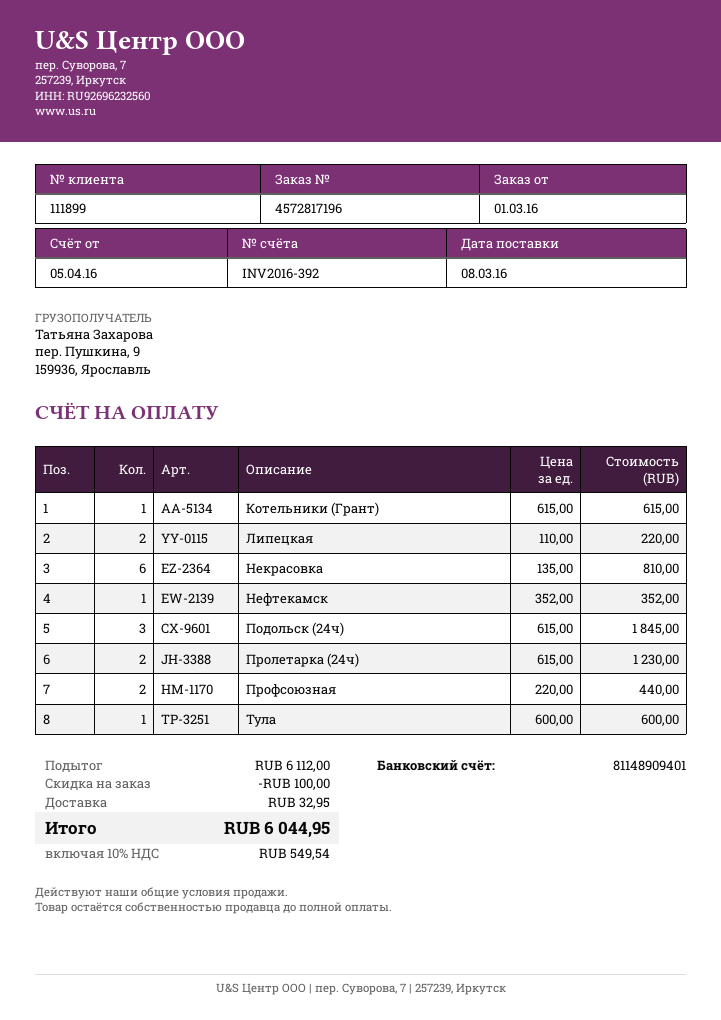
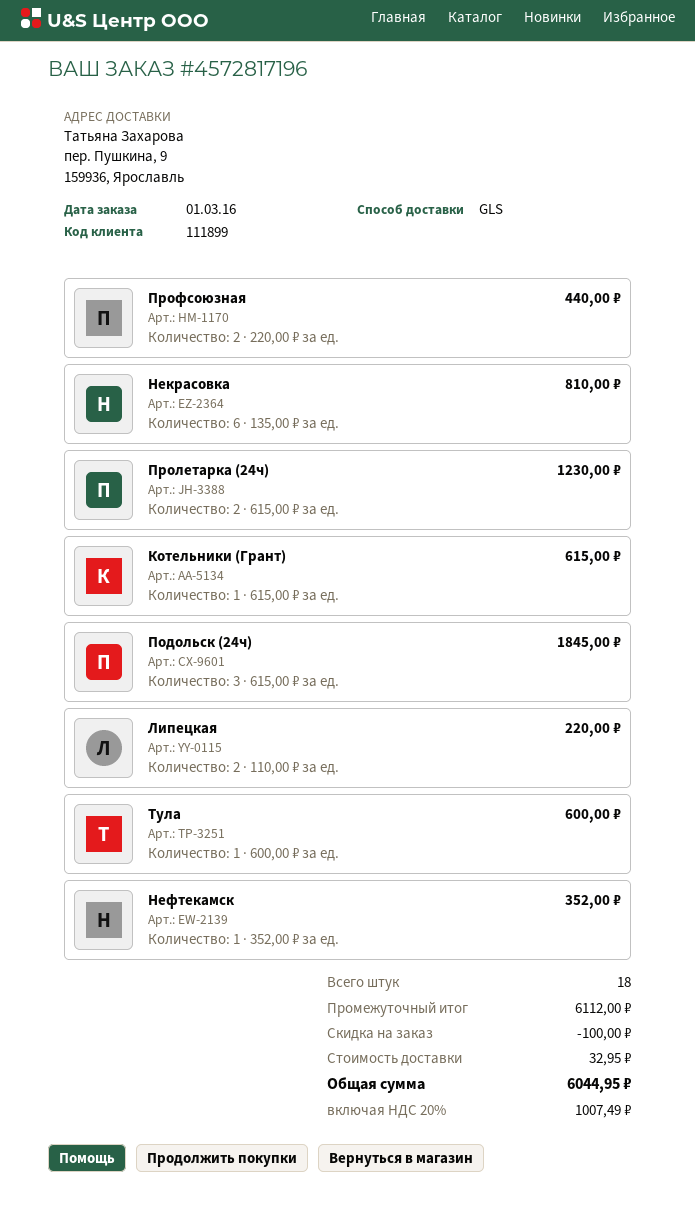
tax: 10% = 549.54 -> 20% = 1007.49

